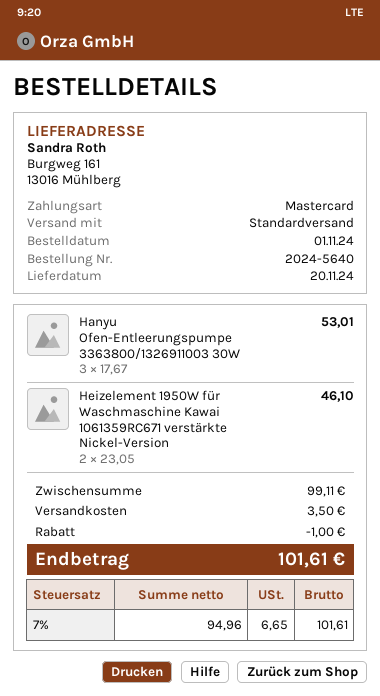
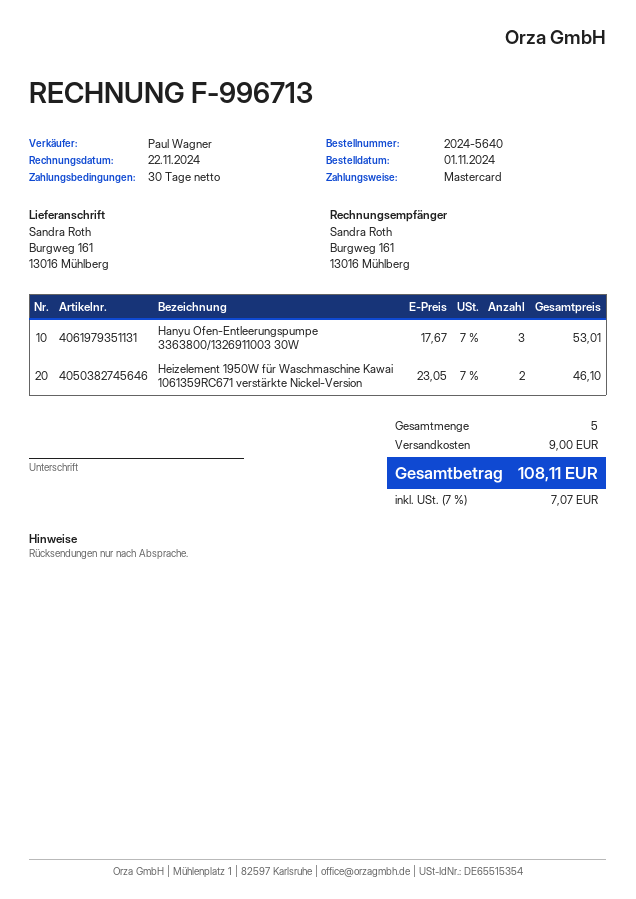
discount: 1.00 -> none
shipping: 3.50 -> 9.00
tax: 7% = 6.65 -> 7% = 7.07
total: 101.61 -> 108.11

